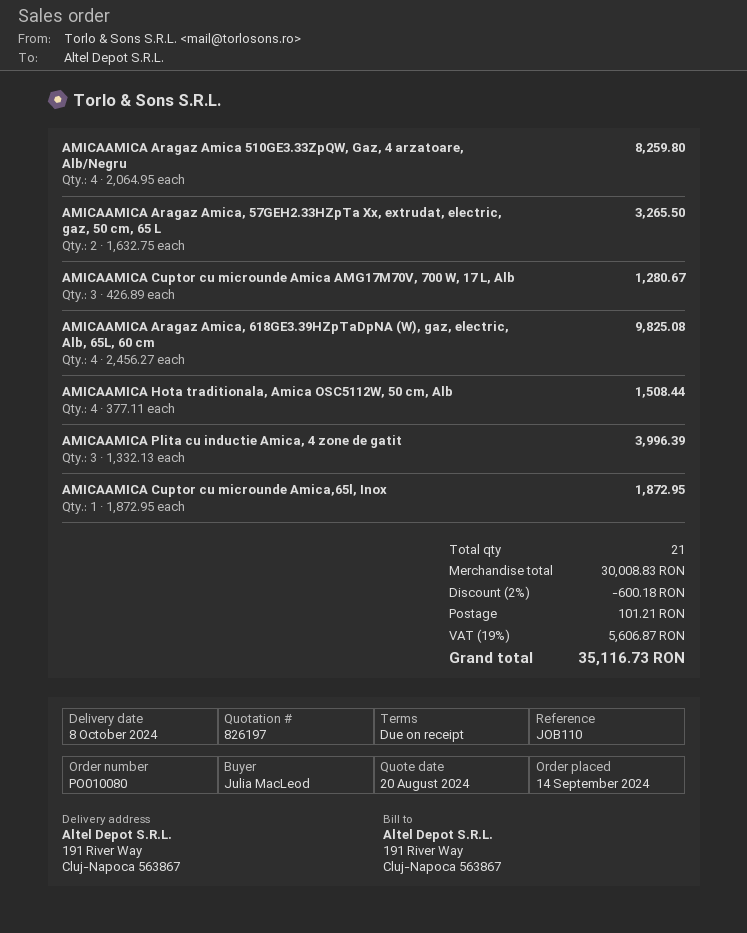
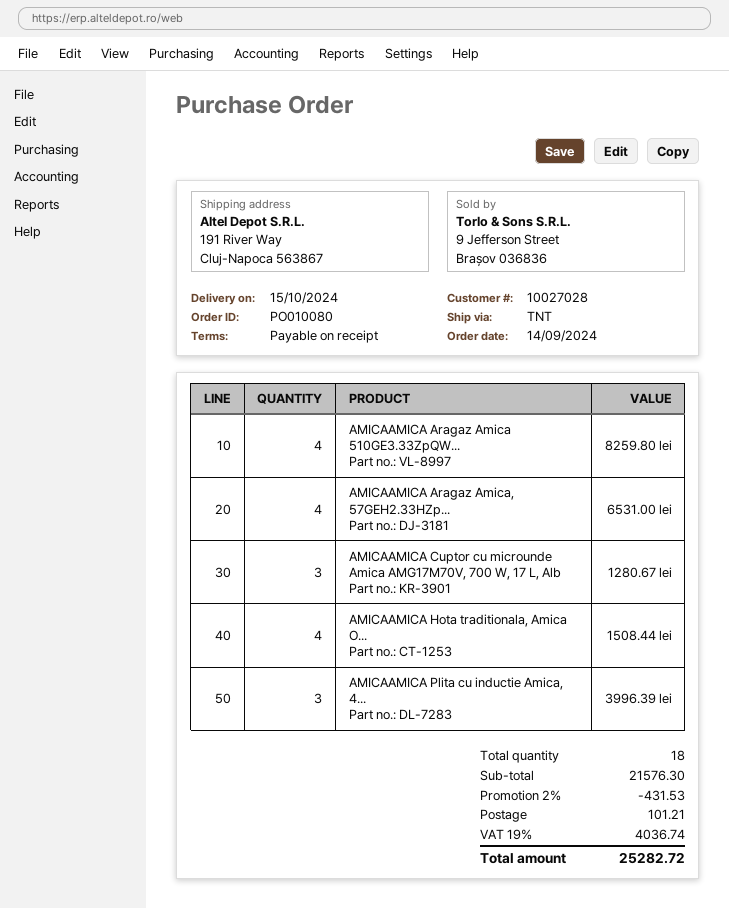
delivery date: 2024-10-08 -> 2024-10-15
AMICAAMICA Aragaz Amica, 57GEH2.33HZpTa Xx, extrudat, electric, gaz, 50 cm, 65 L: 2 for 3265.50 -> 4 for 6531.00
AMICAAMICA Aragaz Amica, 618GE3.39HZpTaDpNA (W), gaz, electric, Alb, 65L, 60 cm: 4 for 9825.08 -> none
AMICAAMICA Cuptor cu microunde Amica,65l, Inox: 1 for 1872.95 -> none
total quantity: 21 -> 18
subtotal: 30008.83 -> 21576.30
discount: 2% = 600.18 -> 2% = 431.53
tax: 19% = 5606.87 -> 19% = 4036.74
total: 35116.73 -> 25282.72

